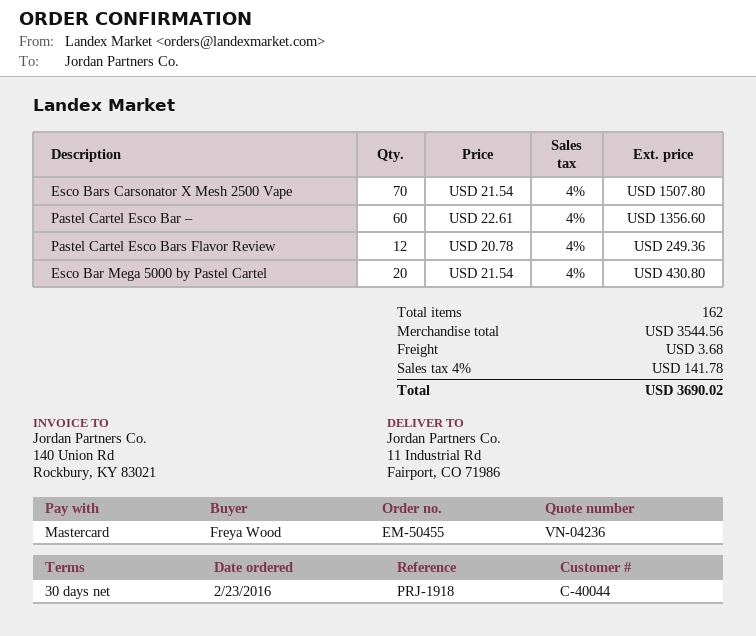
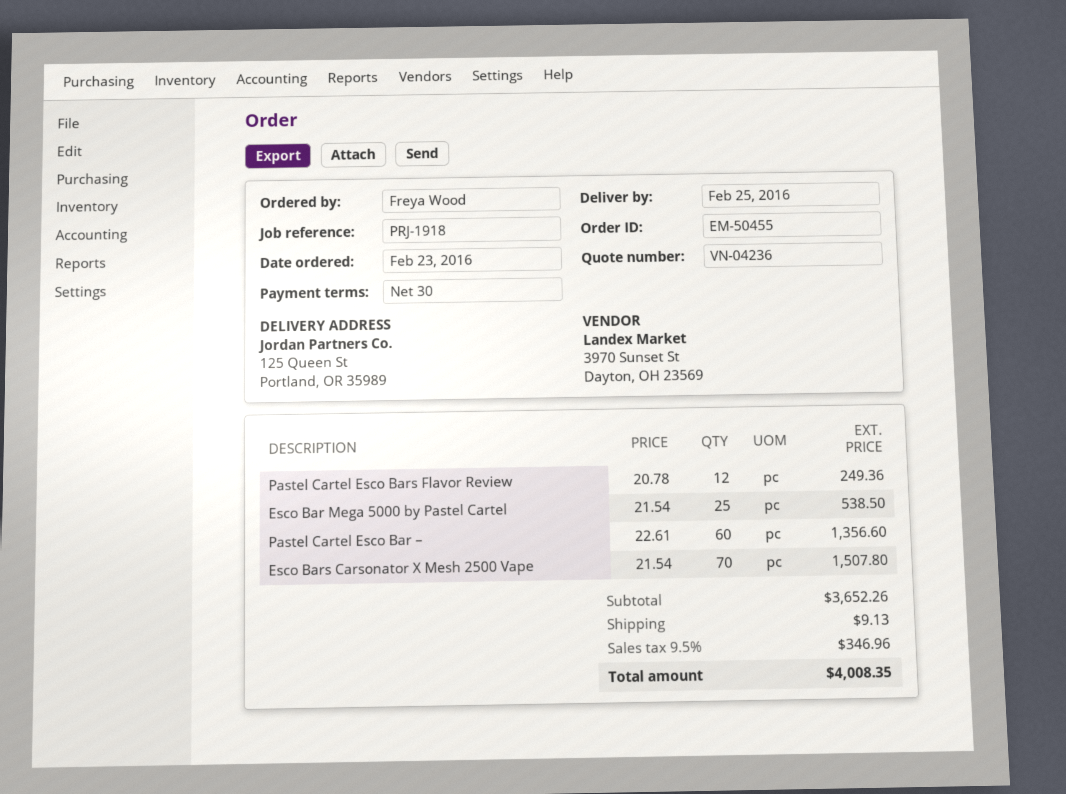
ship to: 11 Industrial Rd, Fairport, CO 71986 -> 125 Queen St, Portland, OR 35989
Esco Bar Mega 5000 by Pastel Cartel: 20 x 21.54 = 430.80 -> 25 x 21.54 = 538.50
subtotal: 3544.56 -> 3652.26
shipping: 3.68 -> 9.13
tax: 4% = 141.78 -> 9.5% = 346.96
total: 3690.02 -> 4008.35

